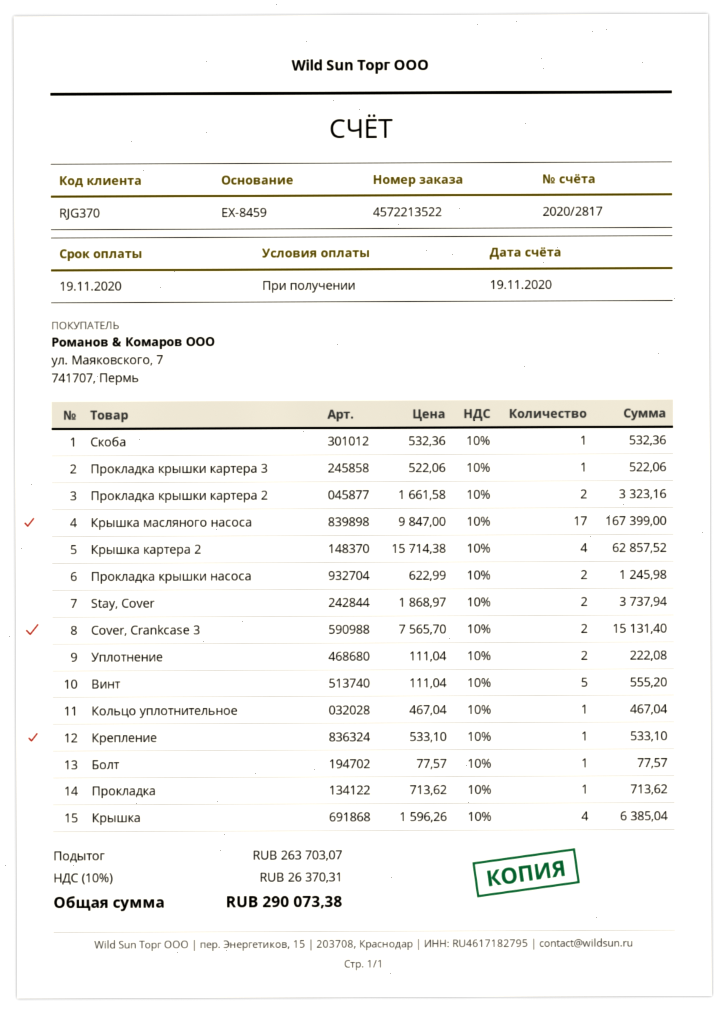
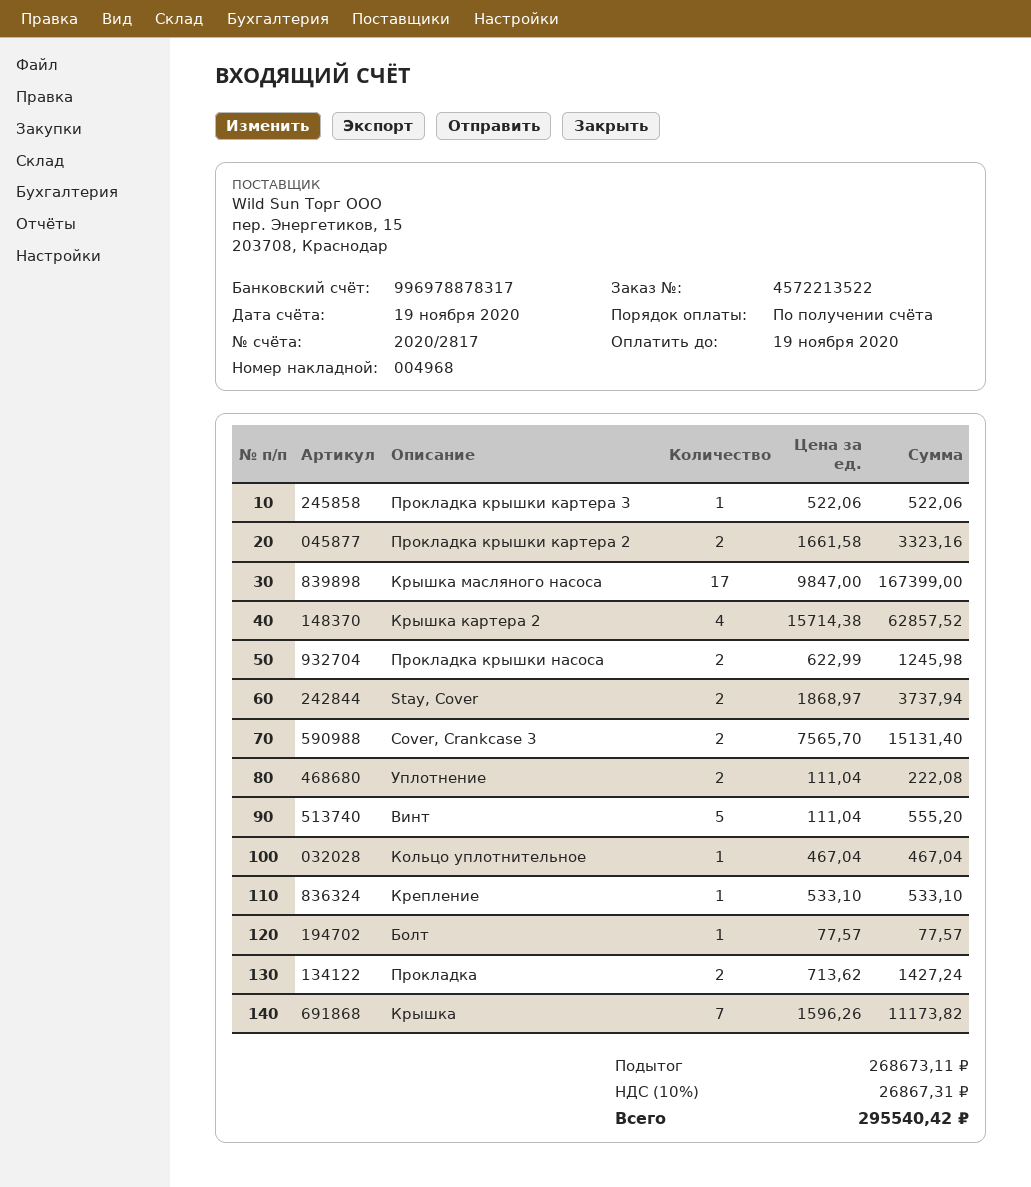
Скоба: 1 x 532.36 = 532.36 -> none
Прокладка: 1 x 713.62 = 713.62 -> 2 x 713.62 = 1427.24
Крышка: 4 x 1596.26 = 6385.04 -> 7 x 1596.26 = 11173.82
subtotal: 263703.07 -> 268673.11
tax: 10% = 26370.31 -> 10% = 26867.31
total: 290073.38 -> 295540.42

